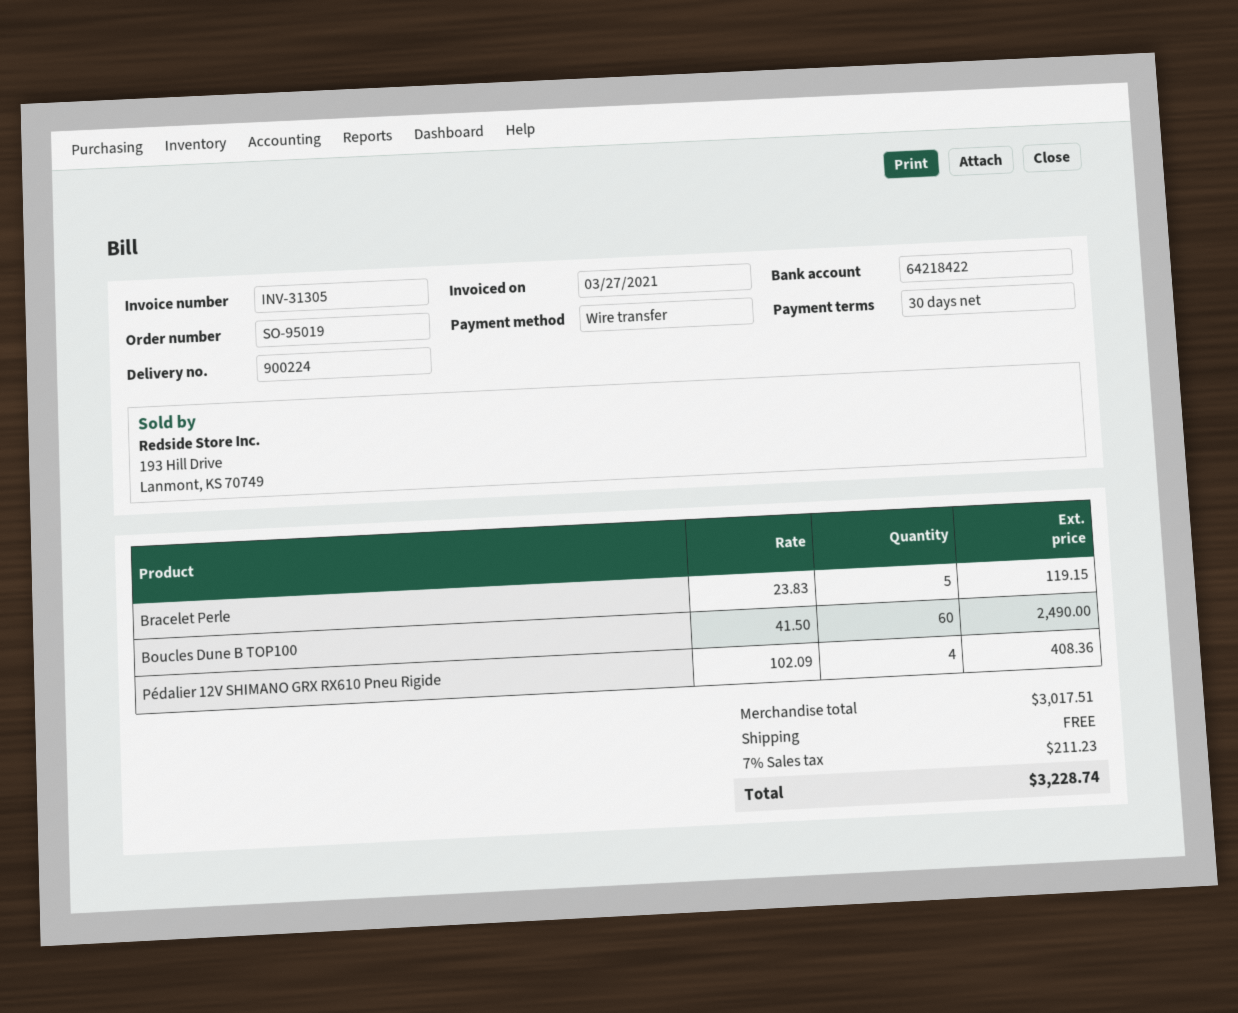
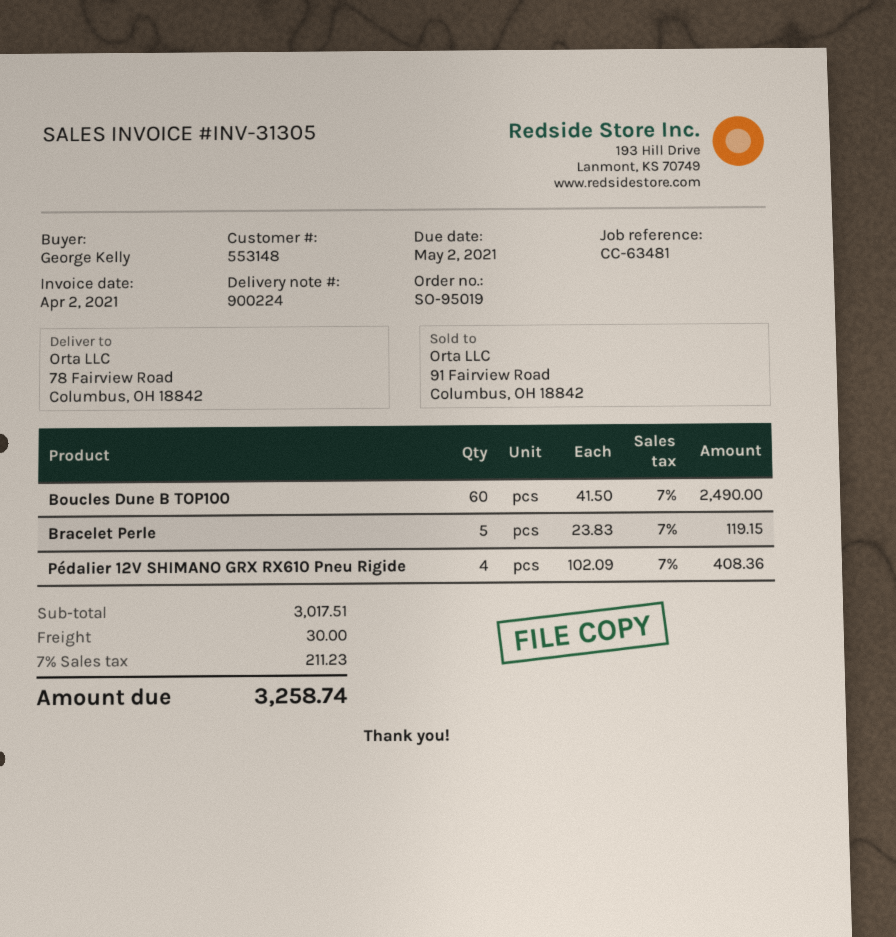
invoice date: 2021-03-27 -> 2021-04-02
shipping: 0.00 -> 30.00
total: 3228.74 -> 3258.74

